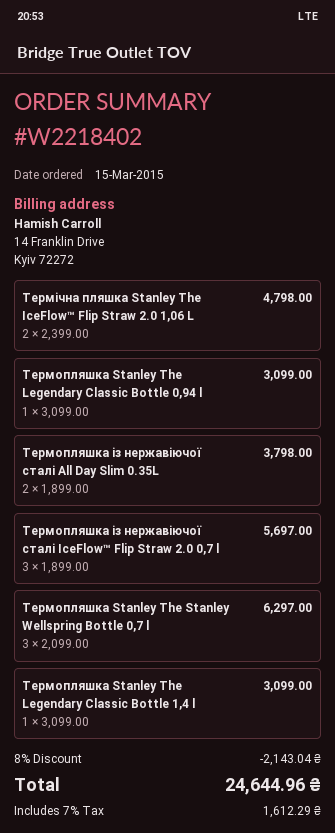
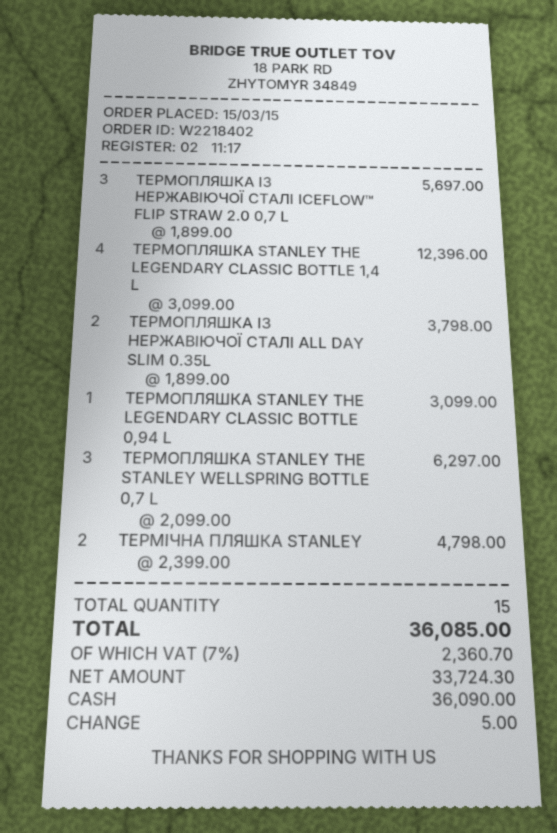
Термопляшка Stanley The Legendary Classic Bottle 1,4 l: 1 x 3099.00 = 3099.00 -> 4 x 3099.00 = 12396.00
discount: 8% = 2143.04 -> none
tax: 7% = 1612.29 -> 7% = 2360.70
total: 24644.96 -> 36085.00

